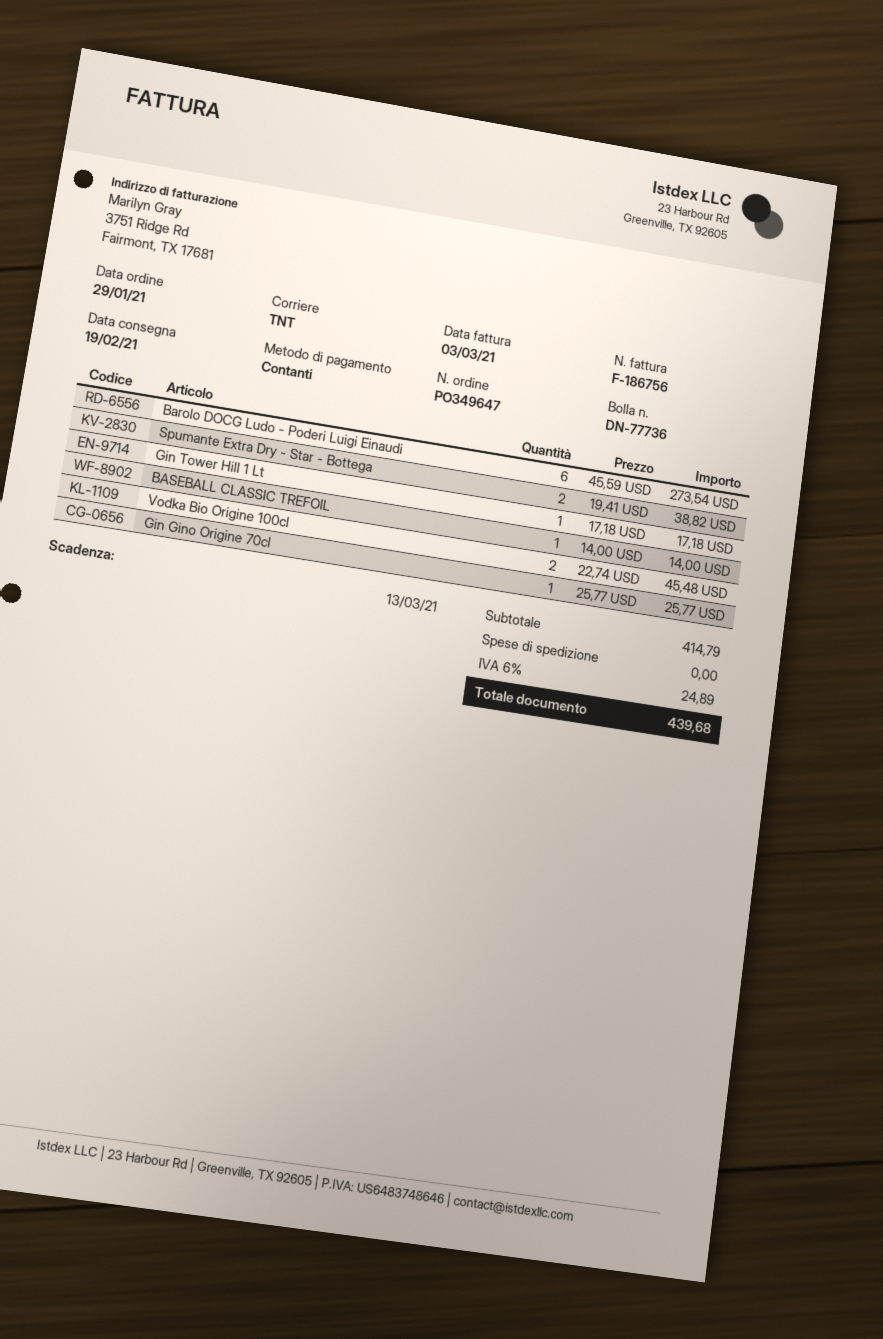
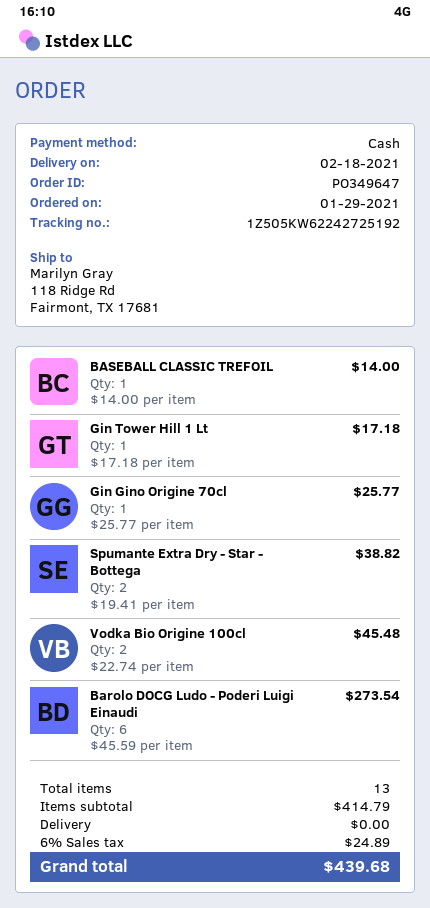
delivery date: 2021-02-19 -> 2021-02-18

